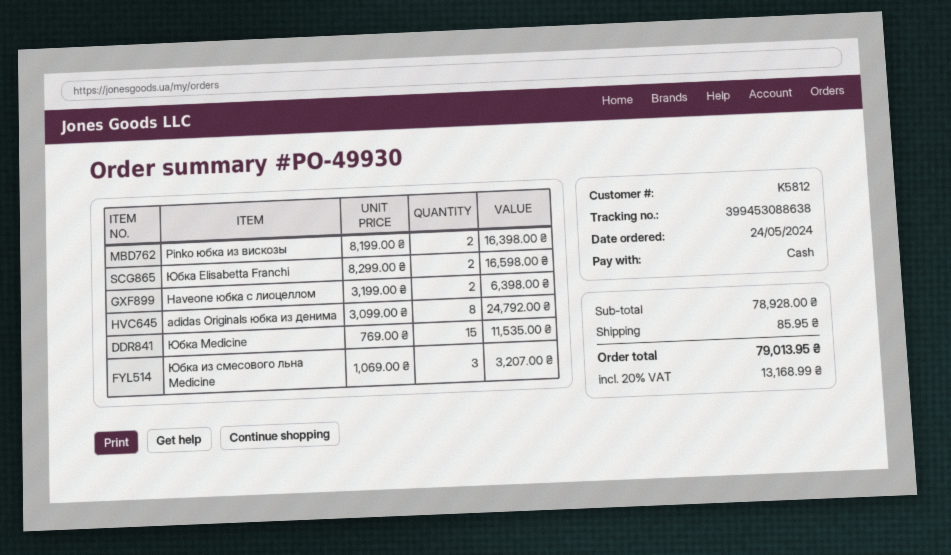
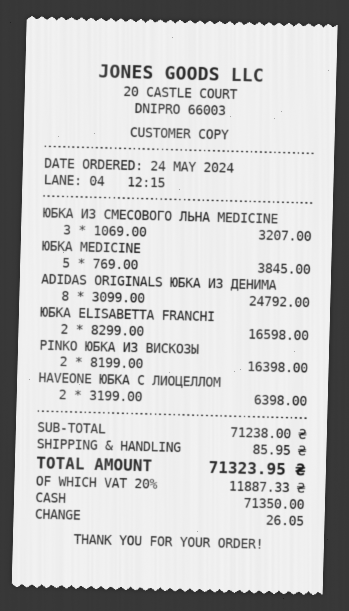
Юбка Medicine: 15 x 769.00 = 11535.00 -> 5 x 769.00 = 3845.00
subtotal: 78928.00 -> 71238.00
tax: 20% = 13168.99 -> 20% = 11887.33
total: 79013.95 -> 71323.95

